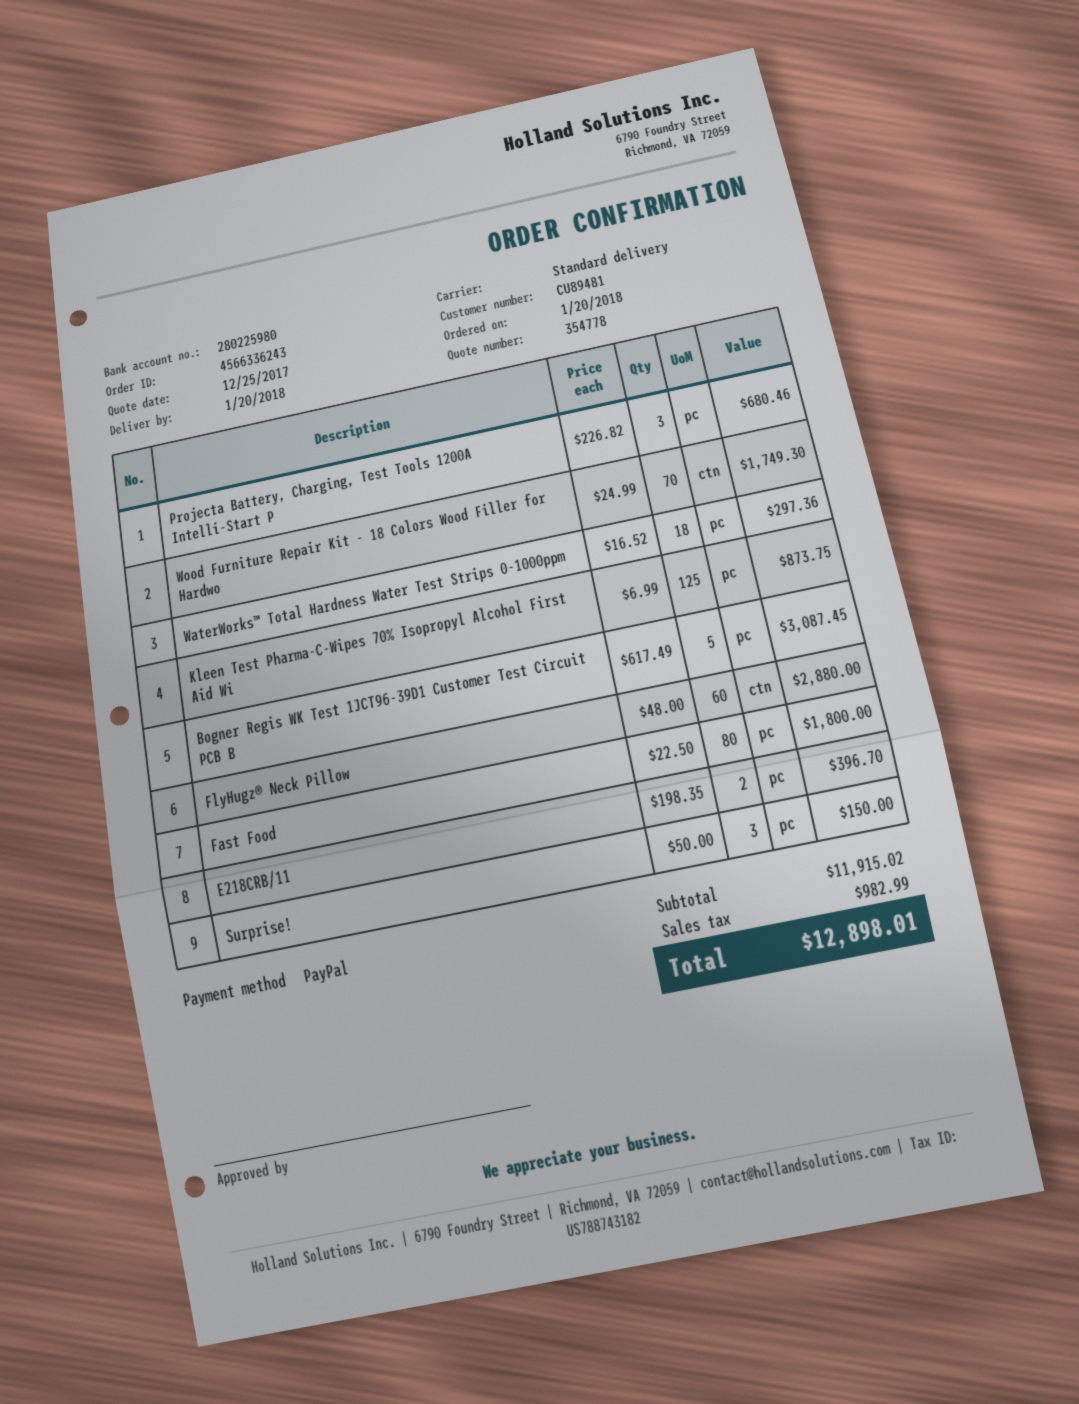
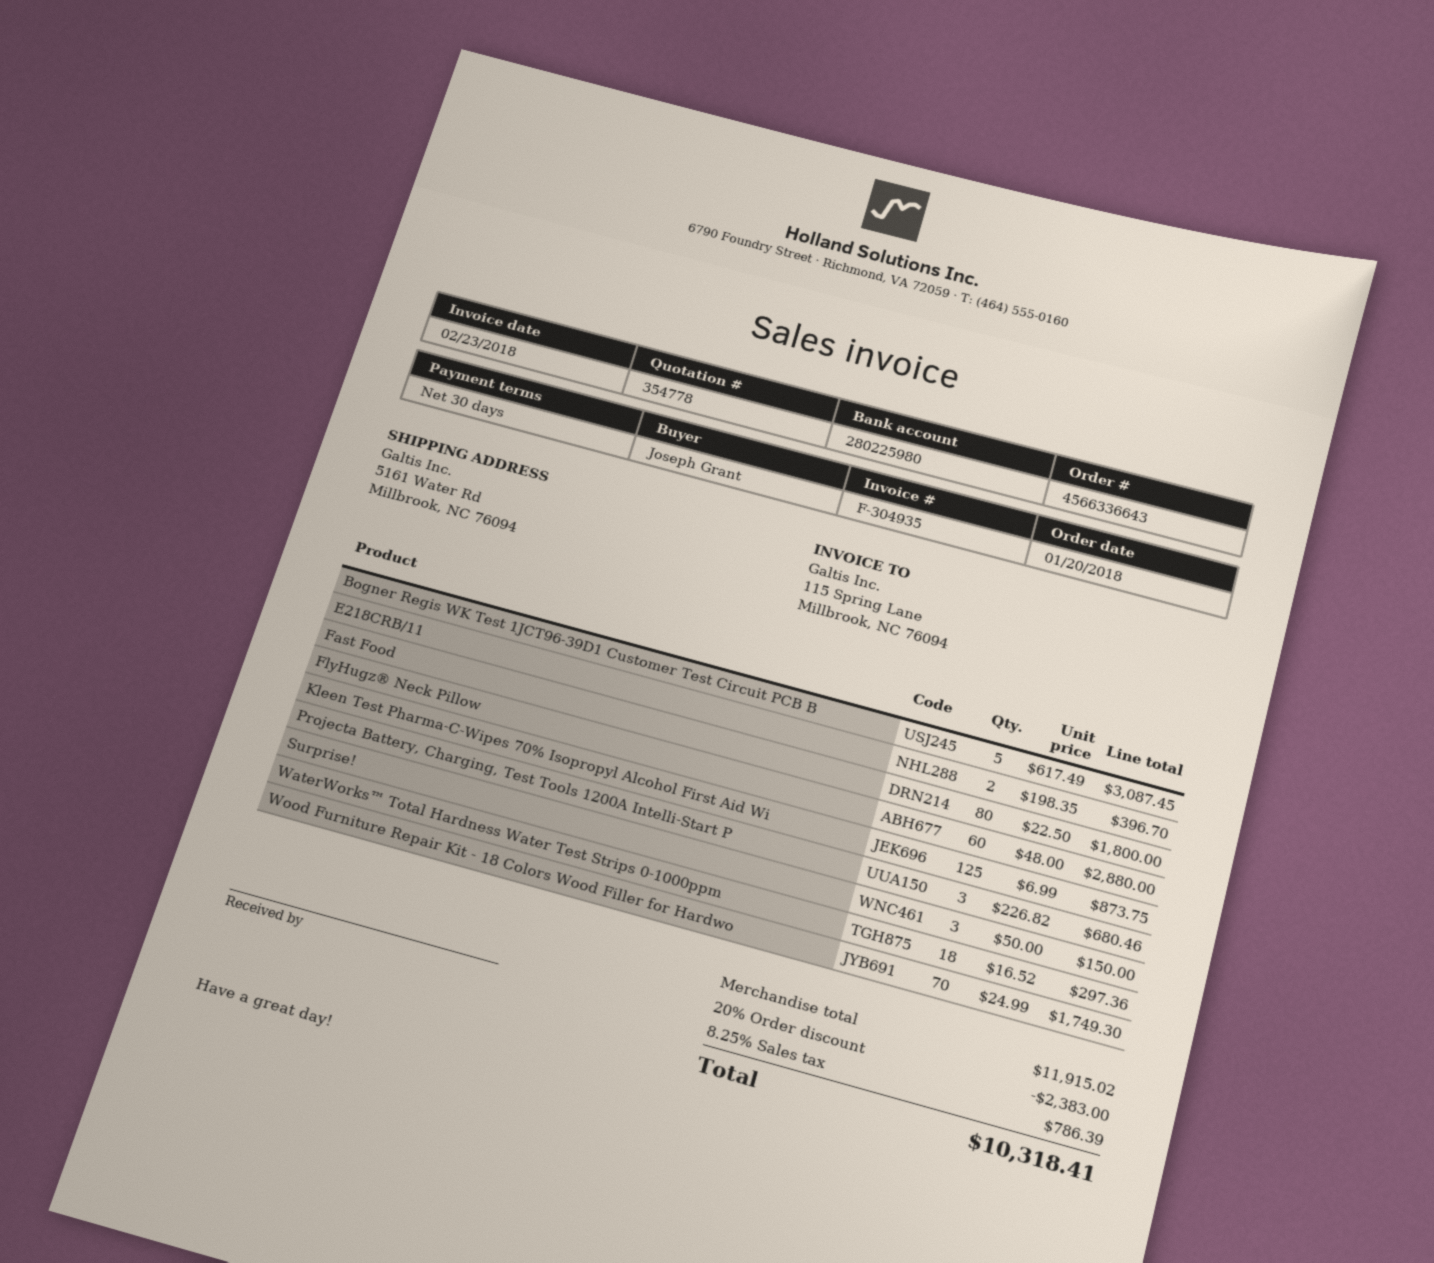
order number: 4566336243 -> 4566336643
discount: none -> 20% = 2383.00
tax: 982.99 -> 786.39
total: 12898.01 -> 10318.41

